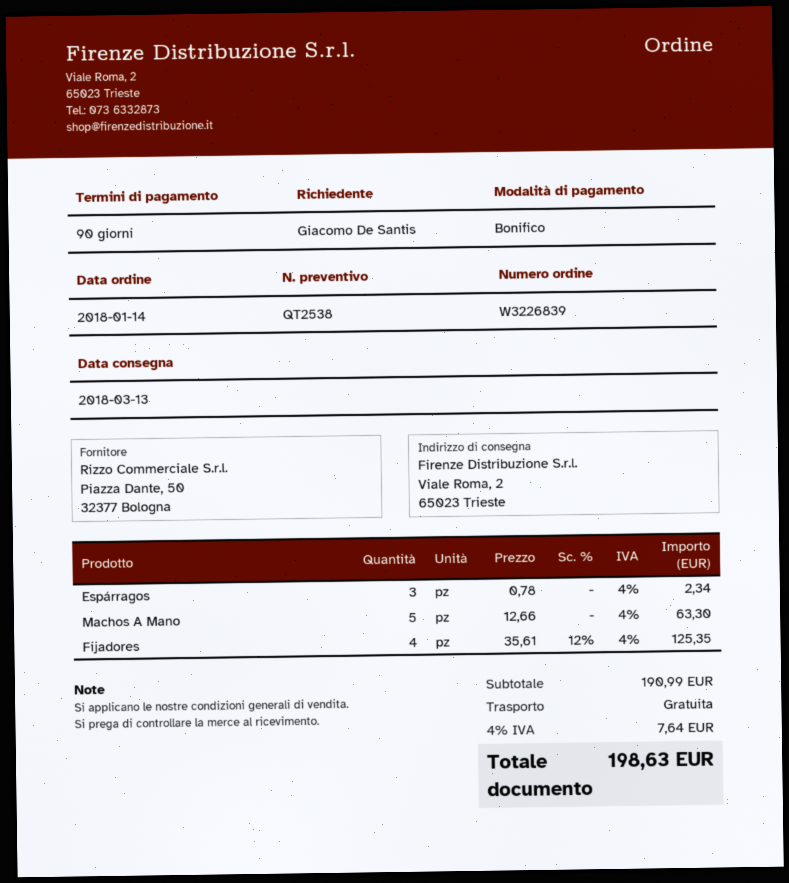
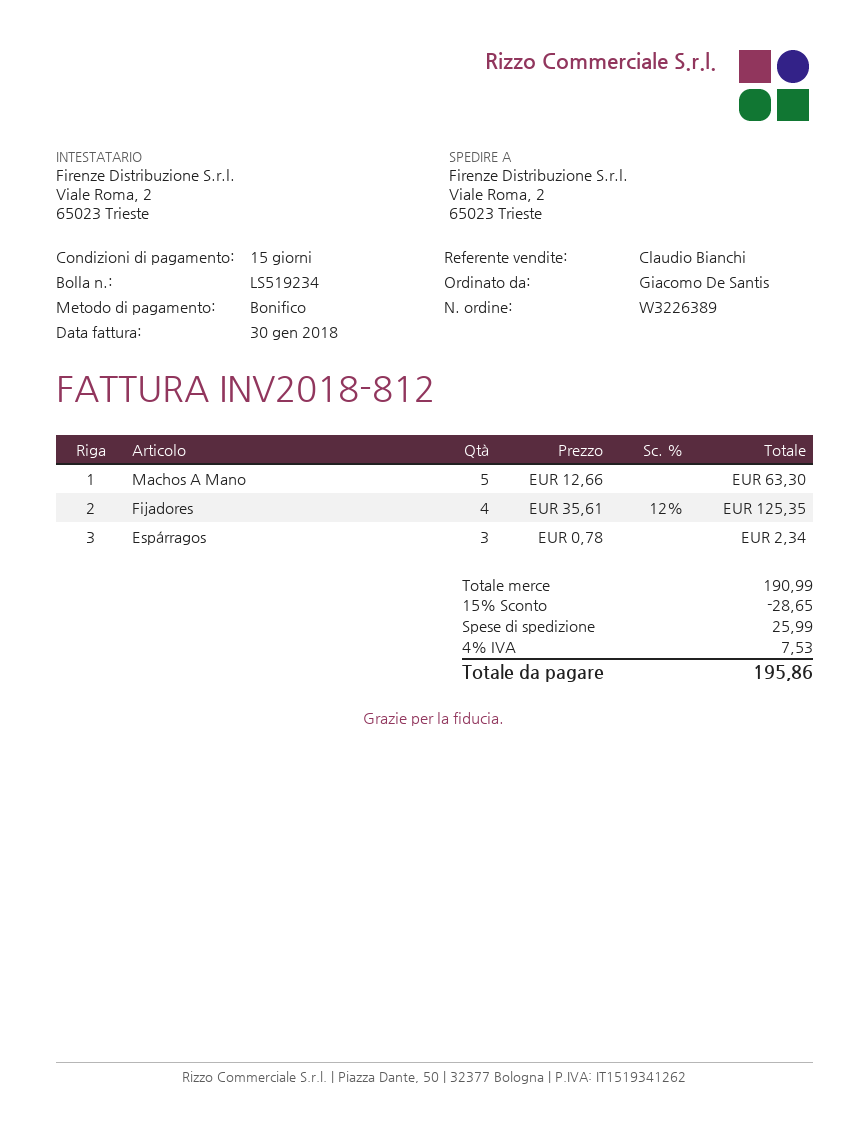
order number: W3226839 -> W3226389
payment terms: 90 days -> 15 days
discount: none -> 15% = 28.65
shipping: 0.00 -> 25.99
tax: 4% = 7.64 -> 4% = 7.53
total: 198.63 -> 195.86

